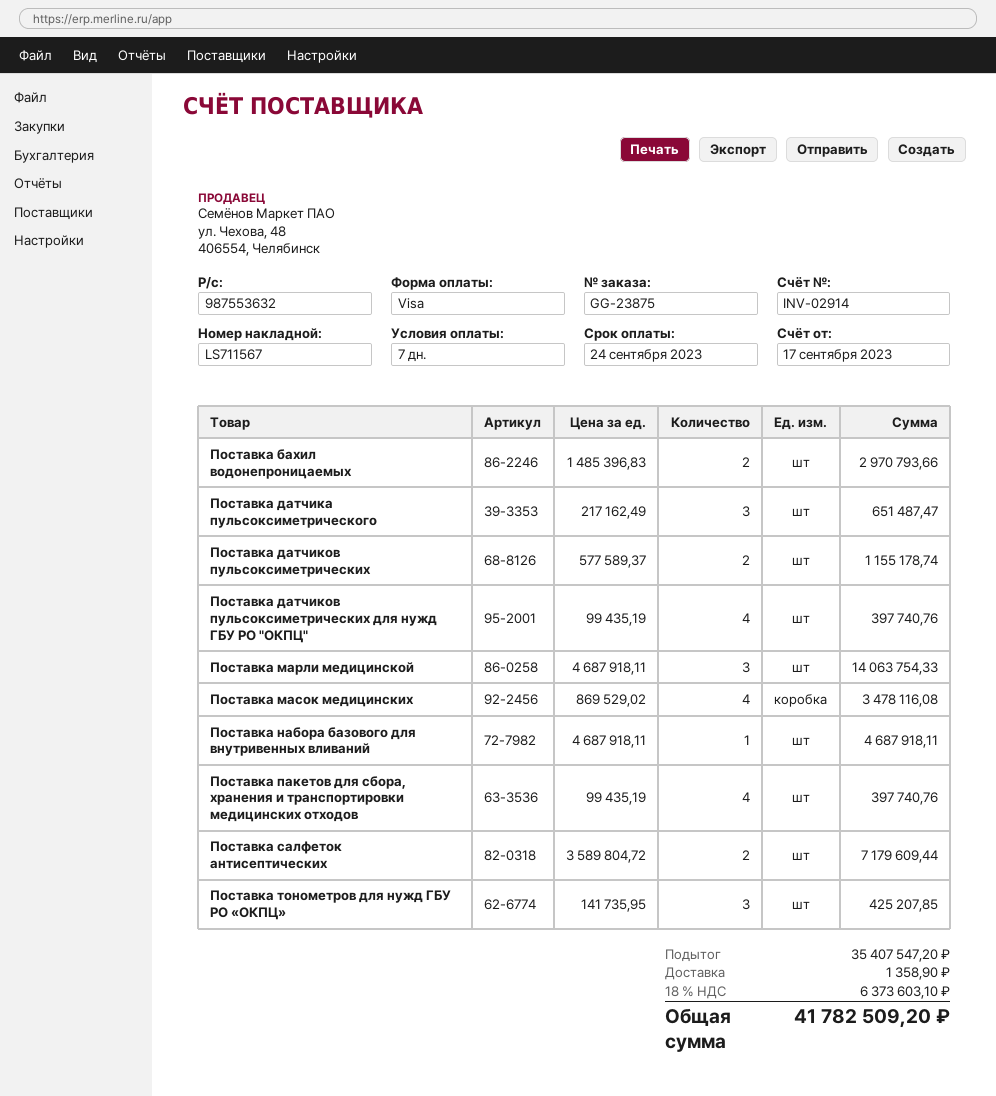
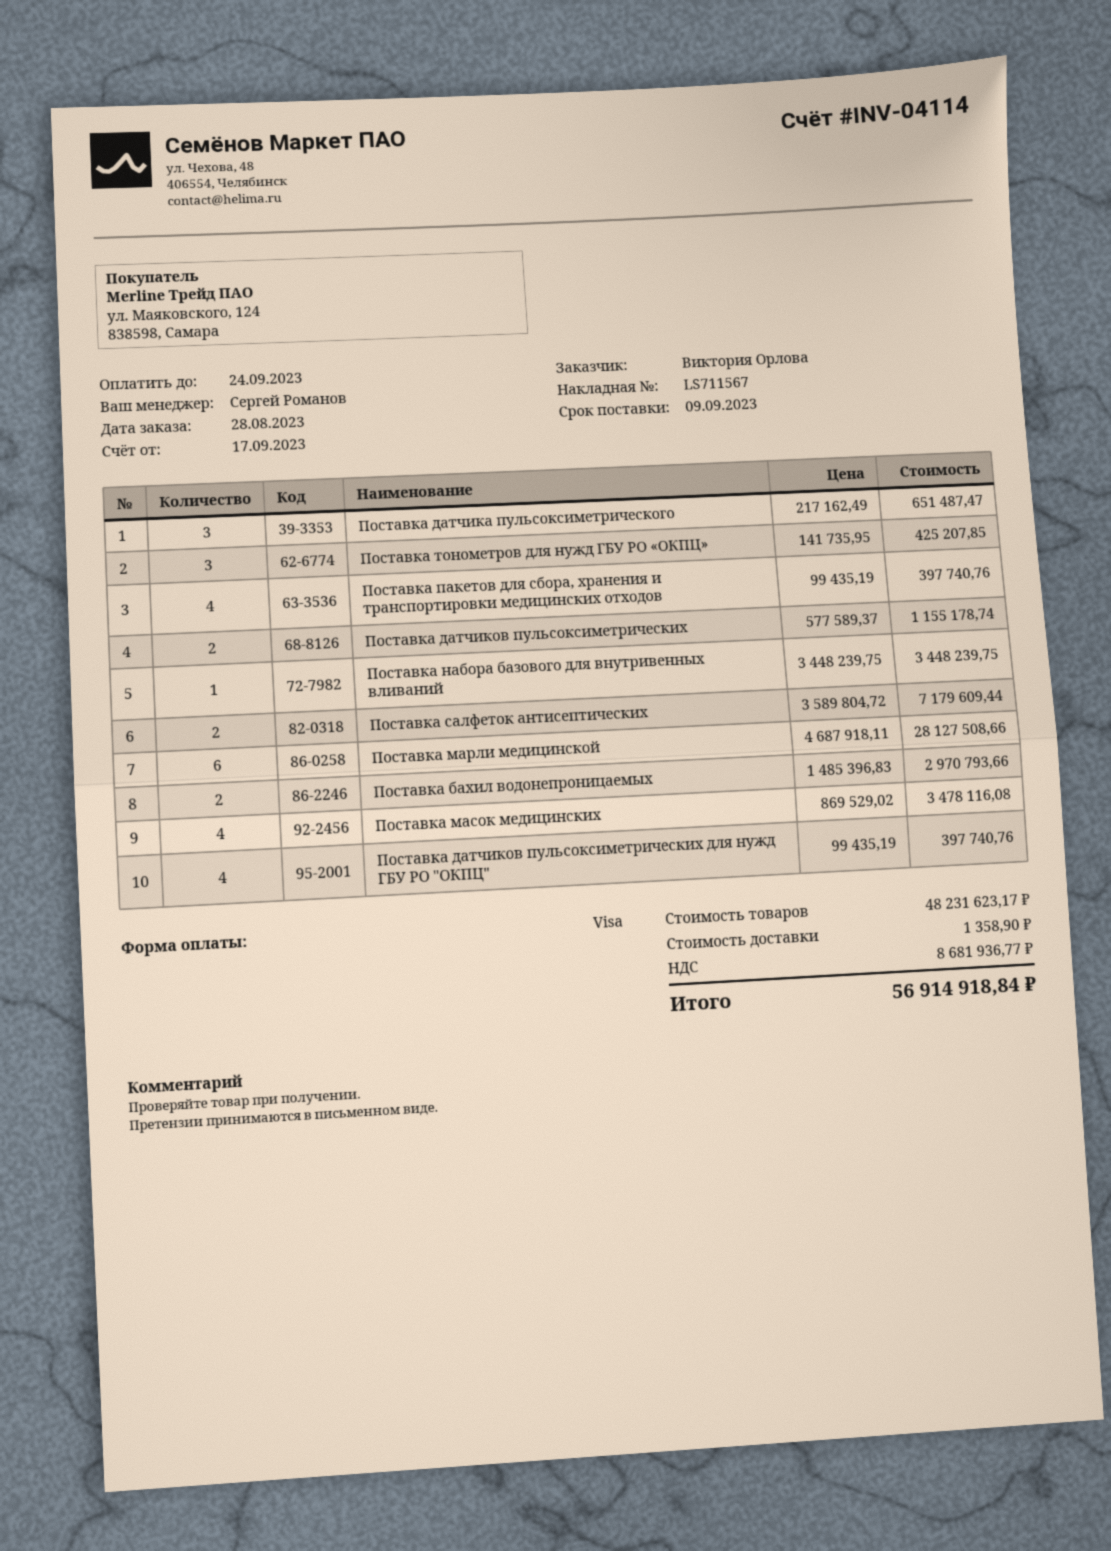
invoice number: INV-02914 -> INV-04114
Поставка марли медицинской: 3 x 4687918.11 = 14063754.33 -> 6 x 4687918.11 = 28127508.66
Поставка набора базового для внутривенных вливаний: 1 x 4687918.11 = 4687918.11 -> 1 x 3448239.75 = 3448239.75
subtotal: 35407547.20 -> 48231623.17
tax: 6373603.10 -> 8681936.77
total: 41782509.20 -> 56914918.84

